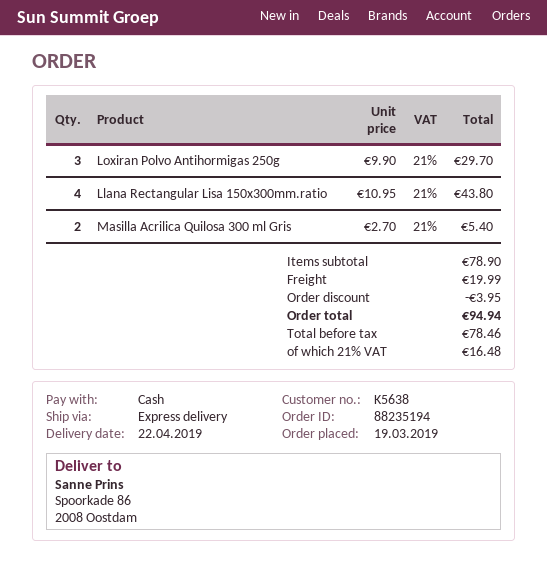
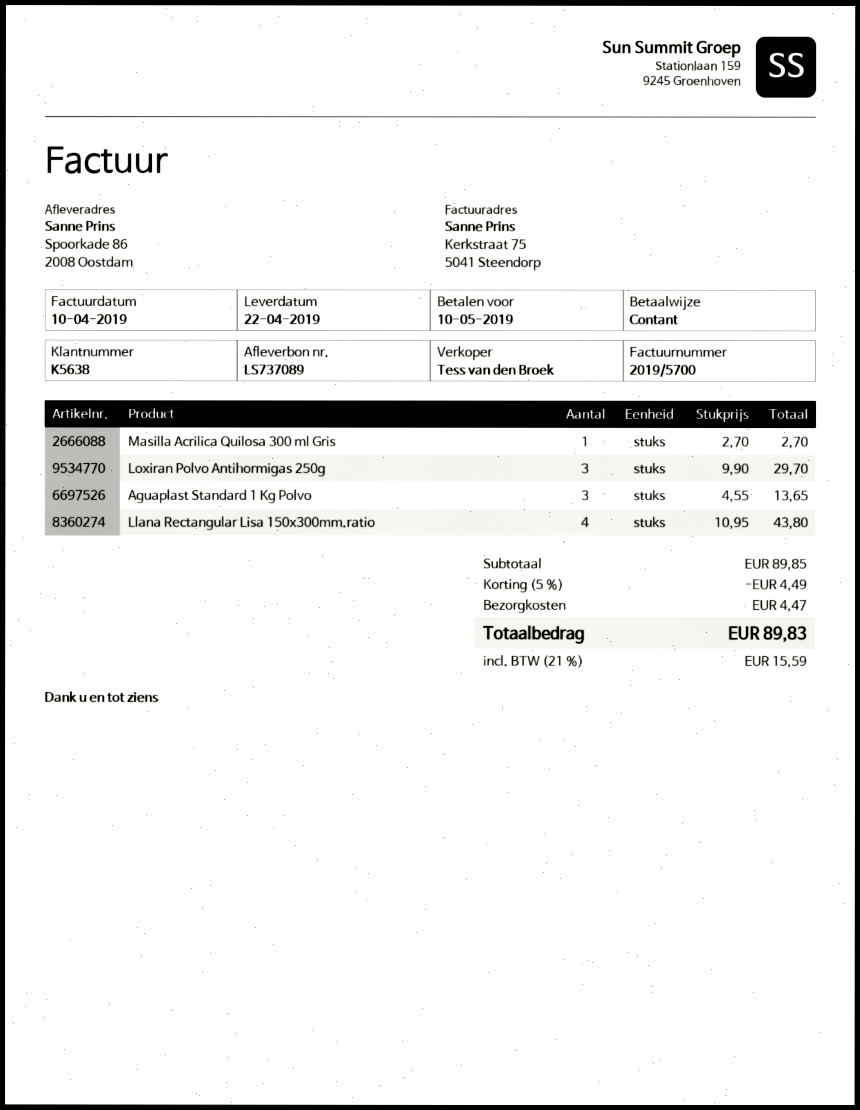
Masilla Acrilica Quilosa 300 ml Gris: 2 x 2.70 = 5.40 -> 1 x 2.70 = 2.70
Aguaplast Standard 1 Kg Polvo: none -> 3 x 4.55 = 13.65
subtotal: 78.90 -> 89.85
discount: 3.95 -> 4.49
shipping: 19.99 -> 4.47
tax: 21% = 16.48 -> 21% = 15.59
total: 94.94 -> 89.83

